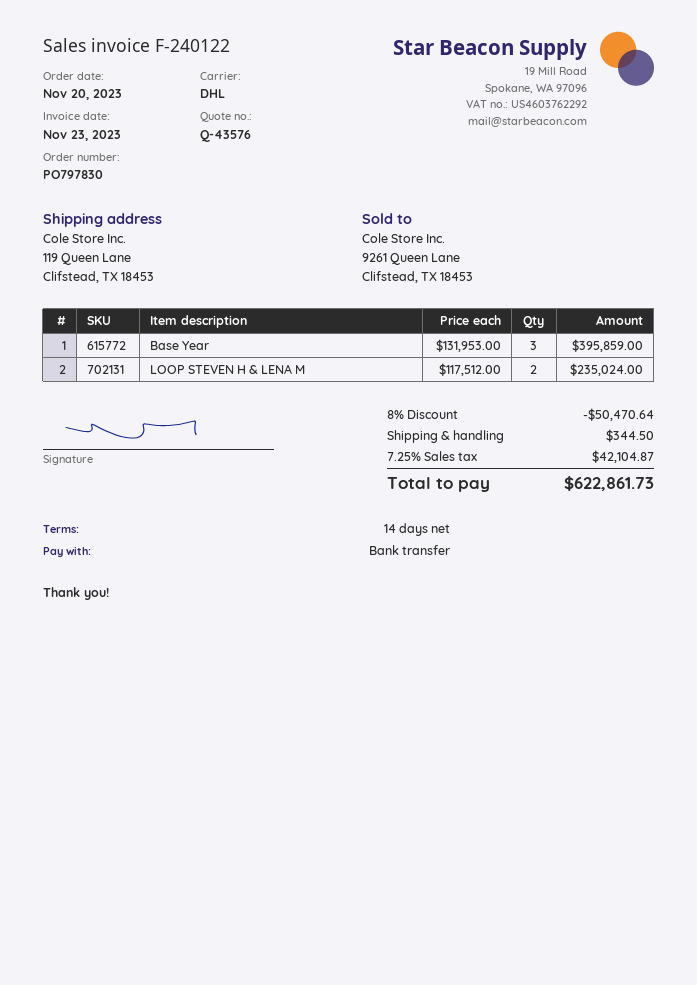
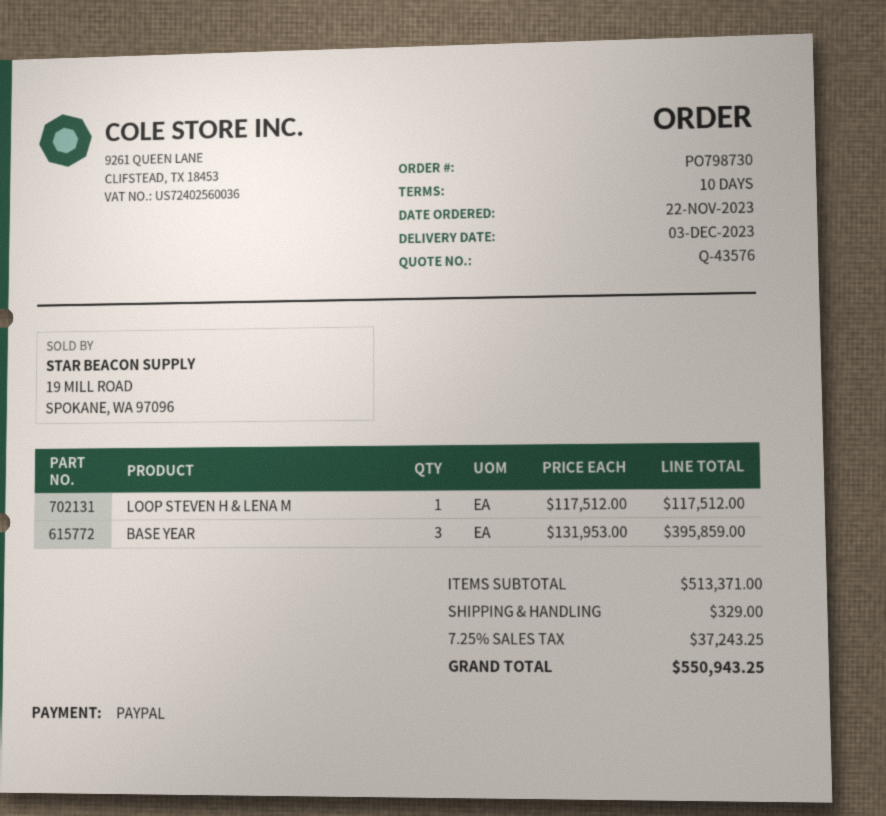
order number: PO797830 -> PO798730
order date: 2023-11-20 -> 2023-11-22
payment terms: 14 days -> 10 days
payment method: bank transfer -> PayPal
LOOP STEVEN H & LENA M: 2 x 117512.00 = 235024.00 -> 1 x 117512.00 = 117512.00
discount: 8% = 50470.64 -> none
shipping: 344.50 -> 329.00
tax: 7.25% = 42104.87 -> 7.25% = 37243.25
total: 622861.73 -> 550943.25

